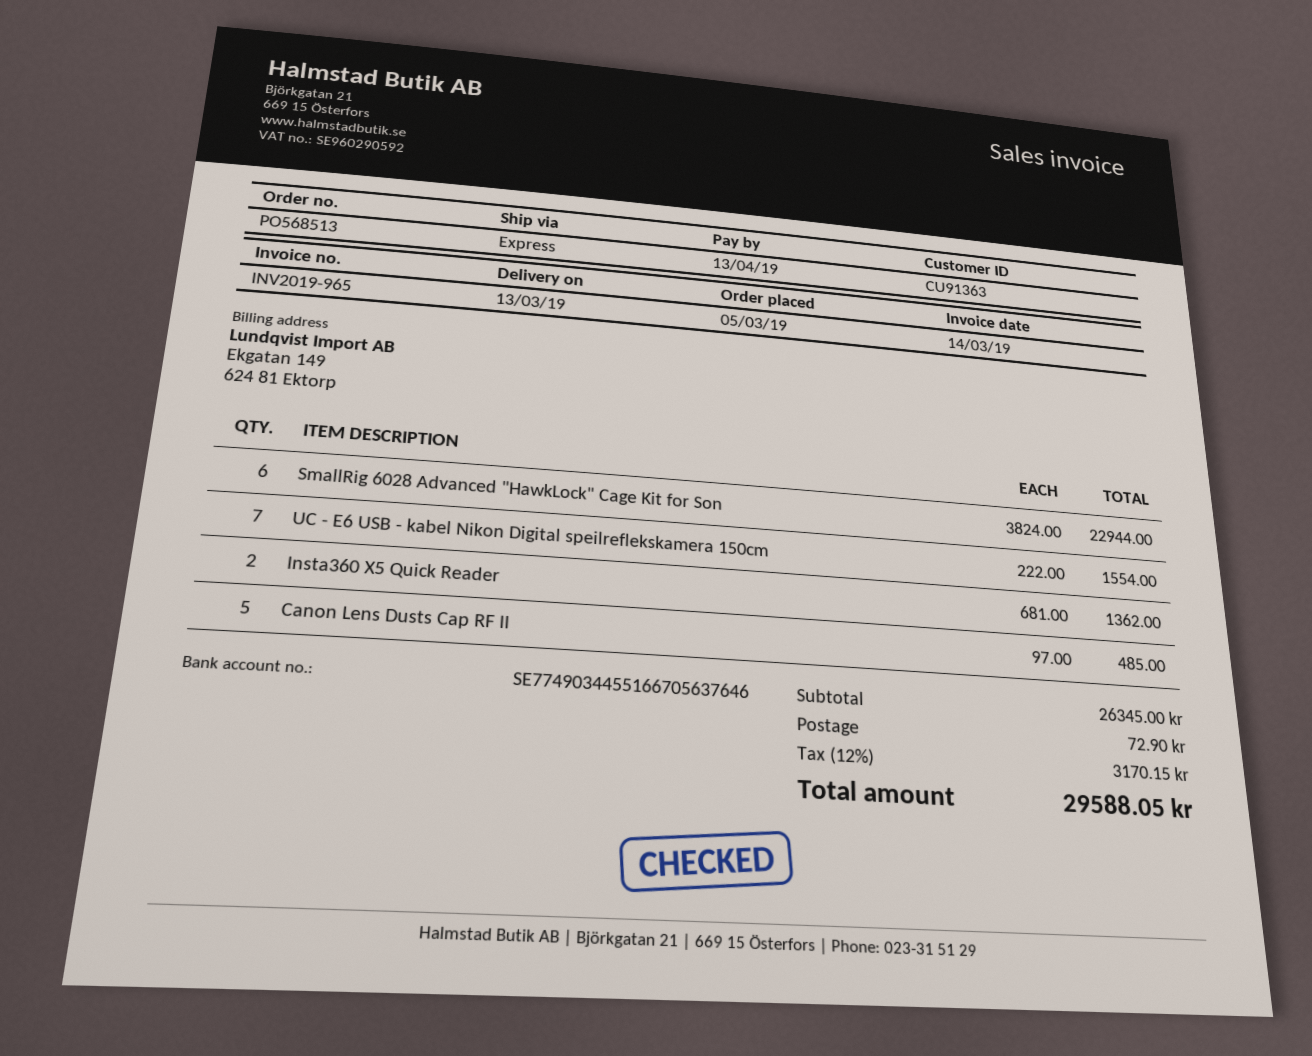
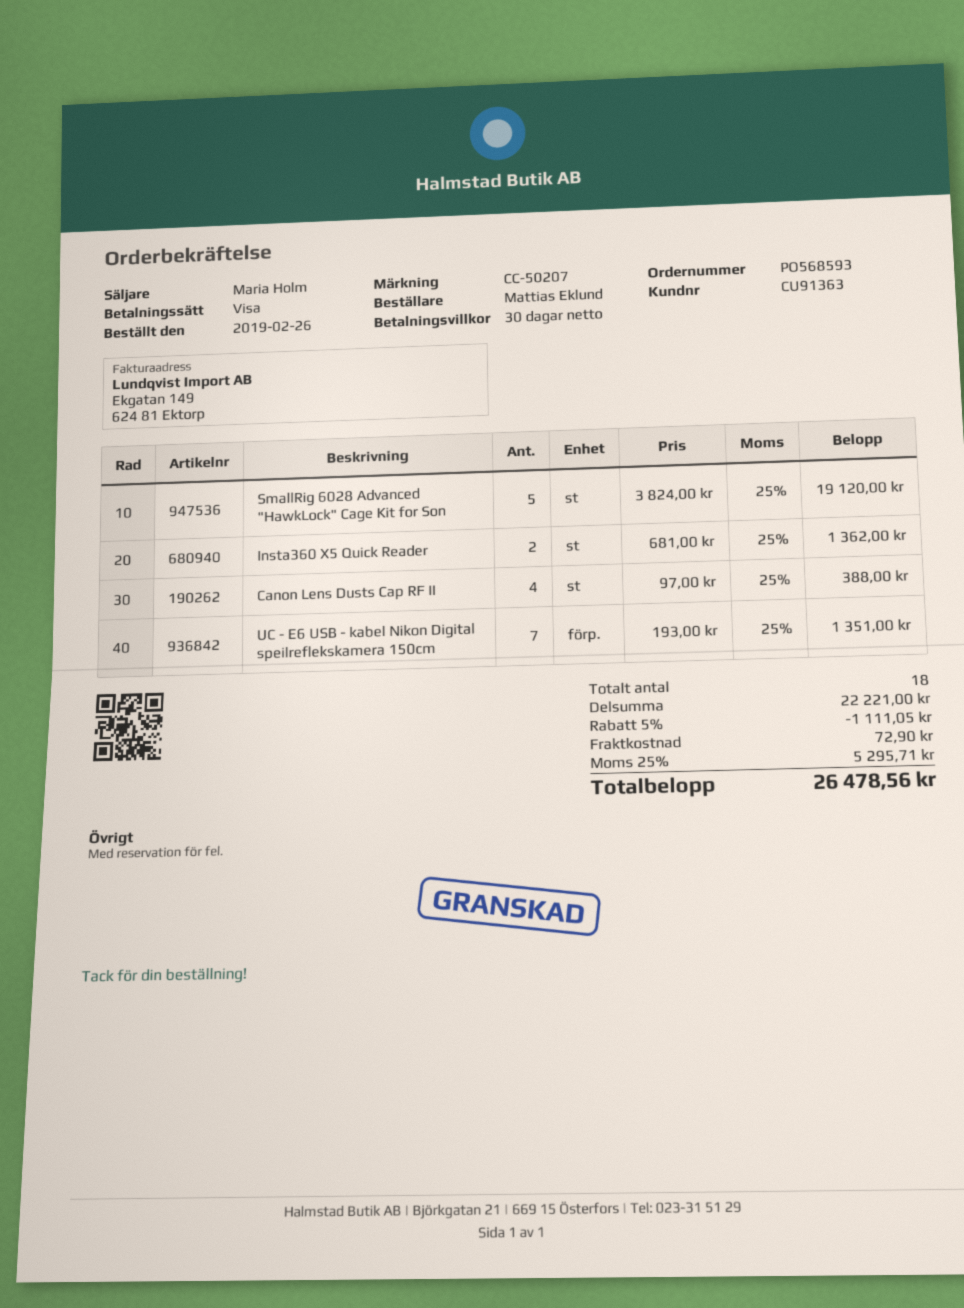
order number: PO568513 -> PO568593
order date: 2019-03-05 -> 2019-02-26
SmallRig 6028 Advanced "HawkLock" Cage Kit for Son: 6 x 3824.00 = 22944.00 -> 5 x 3824.00 = 19120.00
UC - E6 USB - kabel Nikon Digital speilreflekskamera 150cm: 7 x 222.00 = 1554.00 -> 7 x 193.00 = 1351.00
Canon Lens Dusts Cap RF II: 5 x 97.00 = 485.00 -> 4 x 97.00 = 388.00
subtotal: 26345.00 -> 22221.00
discount: none -> 5% = 1111.05
tax: 12% = 3170.15 -> 25% = 5295.71
total: 29588.05 -> 26478.56

